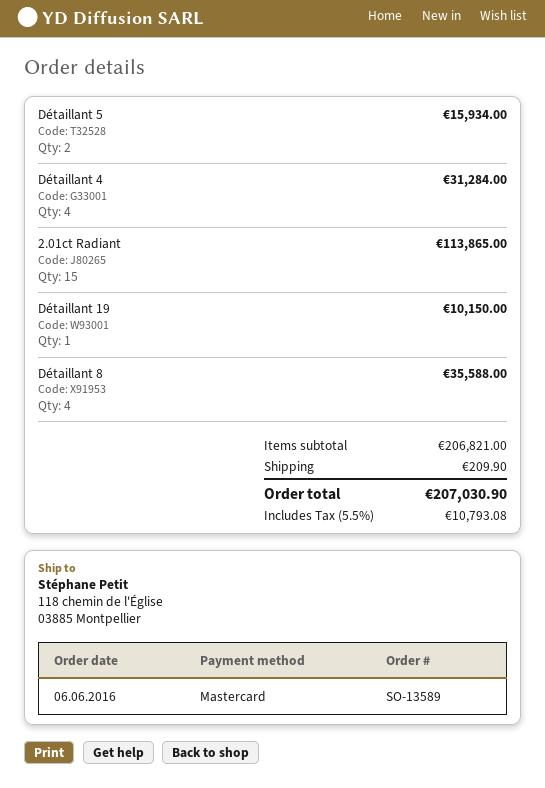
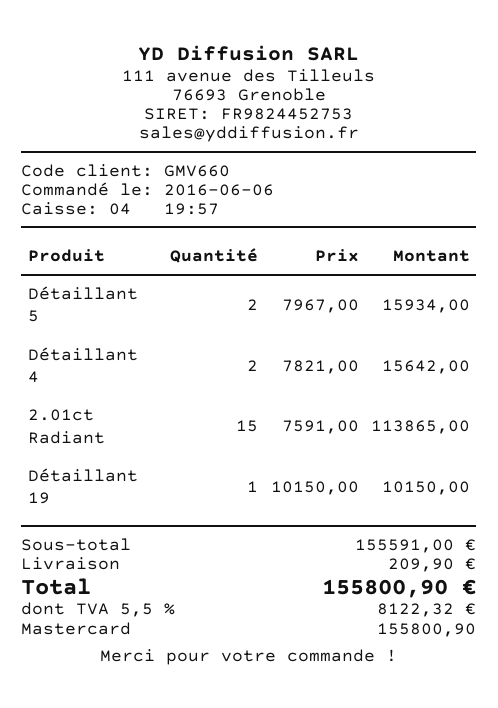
Détaillant 4: 4 for 31284.00 -> 2 for 15642.00
Détaillant 8: 4 for 35588.00 -> none
subtotal: 206821.00 -> 155591.00
tax: 5.5% = 10793.08 -> 5.5% = 8122.32
total: 207030.90 -> 155800.90

